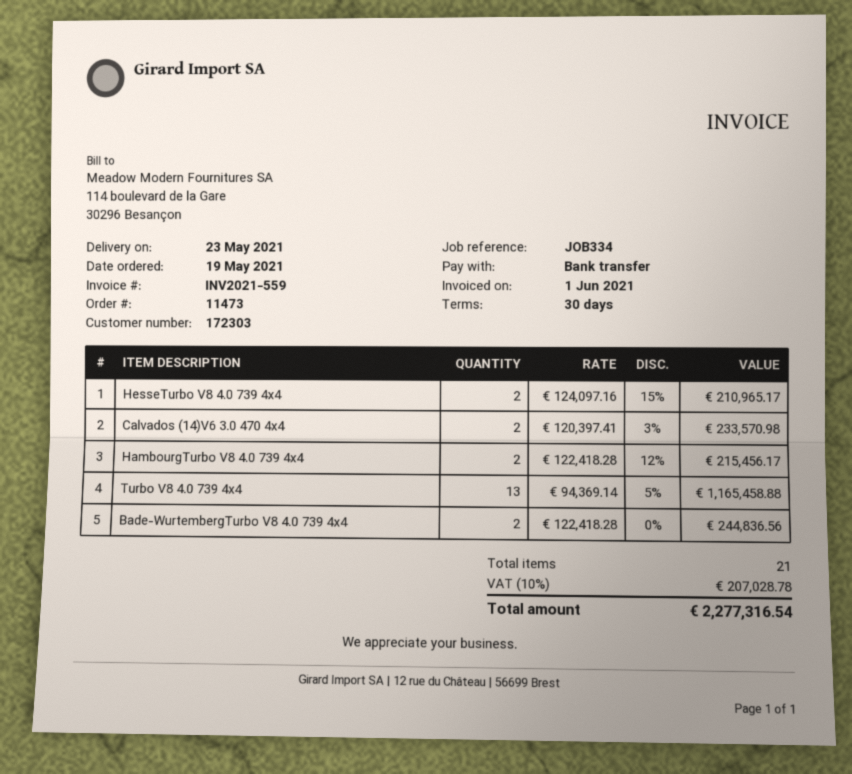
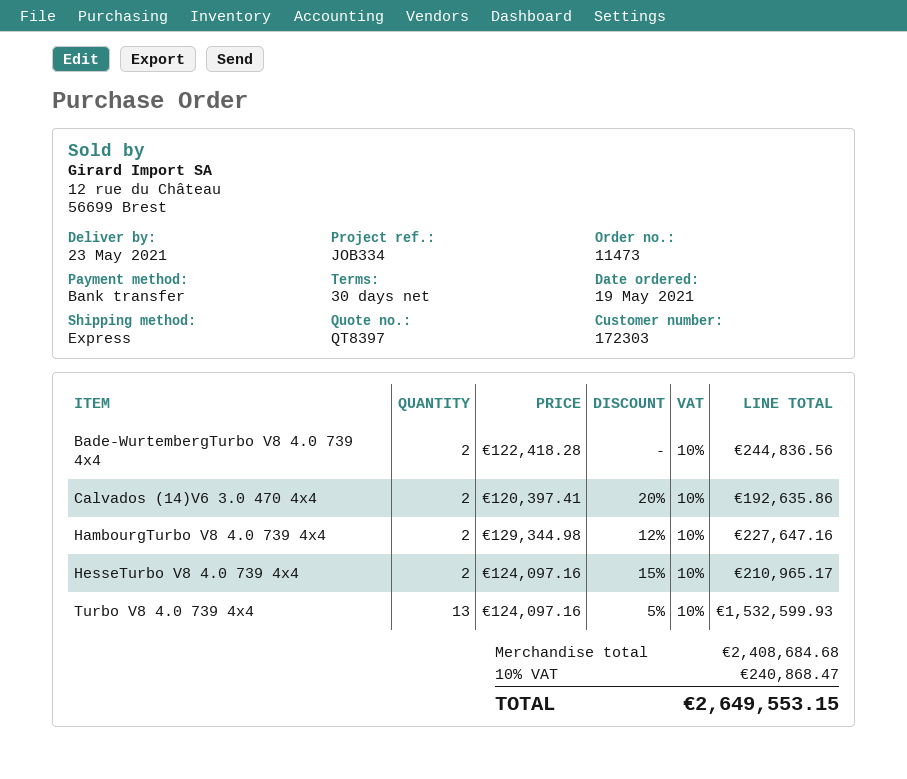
Calvados (14)V6 3.0 470 4x4: 2 x 120397.41 - 3% = 233570.98 -> 2 x 120397.41 - 20% = 192635.86
HambourgTurbo V8 4.0 739 4x4: 2 x 122418.28 - 12% = 215456.17 -> 2 x 129344.98 - 12% = 227647.16
Turbo V8 4.0 739 4x4: 13 x 94369.14 - 5% = 1165458.88 -> 13 x 124097.16 - 5% = 1532599.93
tax: 10% = 207028.78 -> 10% = 240868.47
total: 2277316.54 -> 2649553.15

